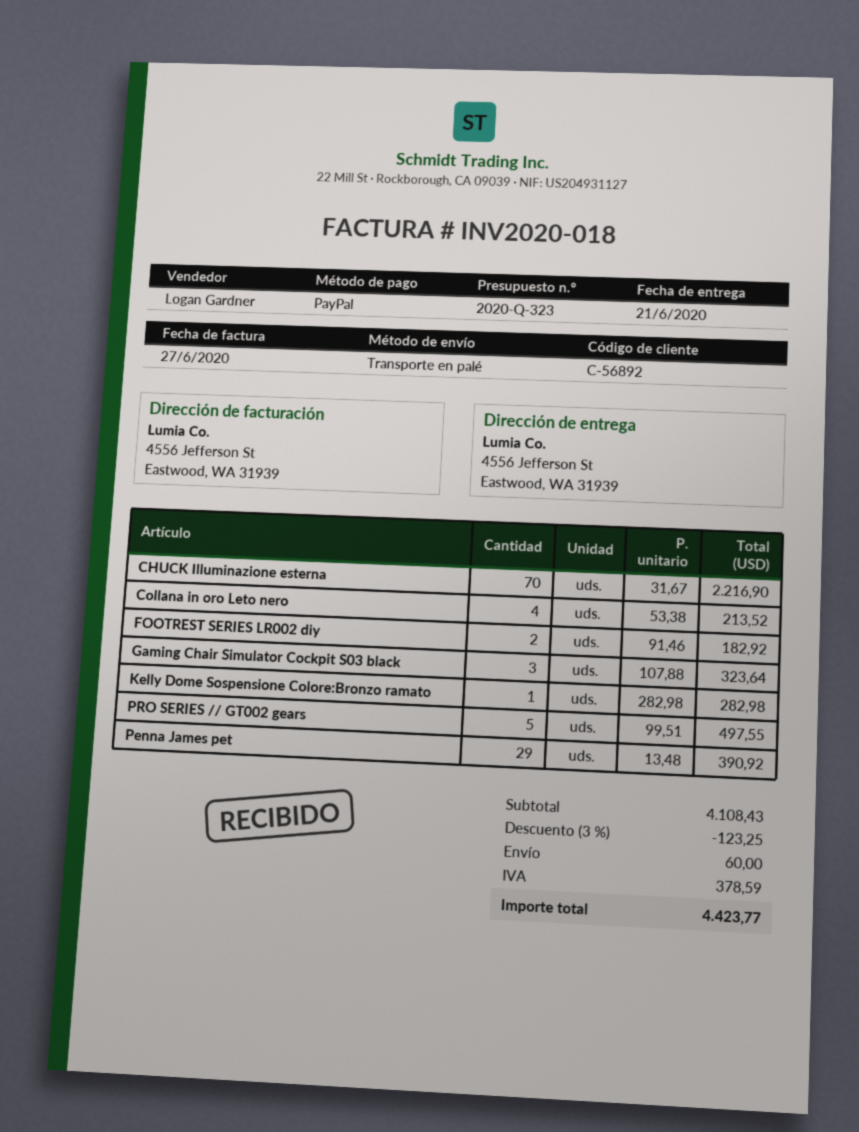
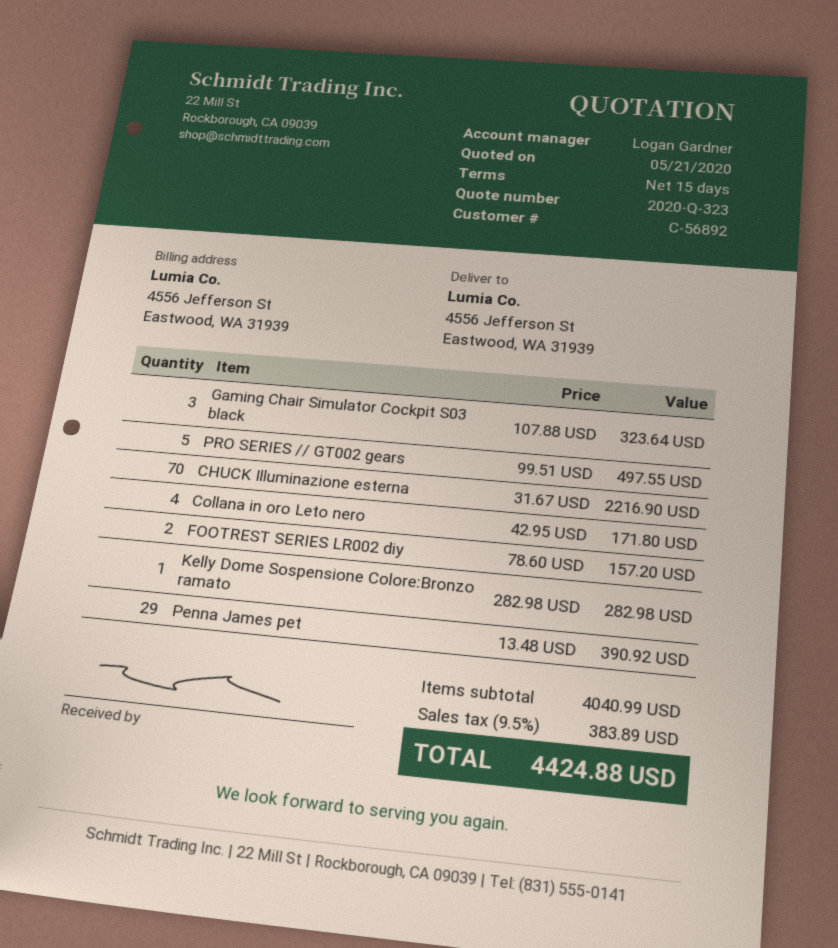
Collana in oro Leto nero: 4 x 53.38 = 213.52 -> 4 x 42.95 = 171.80
FOOTREST SERIES LR002 diy: 2 x 91.46 = 182.92 -> 2 x 78.60 = 157.20
subtotal: 4108.43 -> 4040.99
discount: 3% = 123.25 -> none
shipping: 60.00 -> none
tax: 378.59 -> 383.89
total: 4423.77 -> 4424.88

